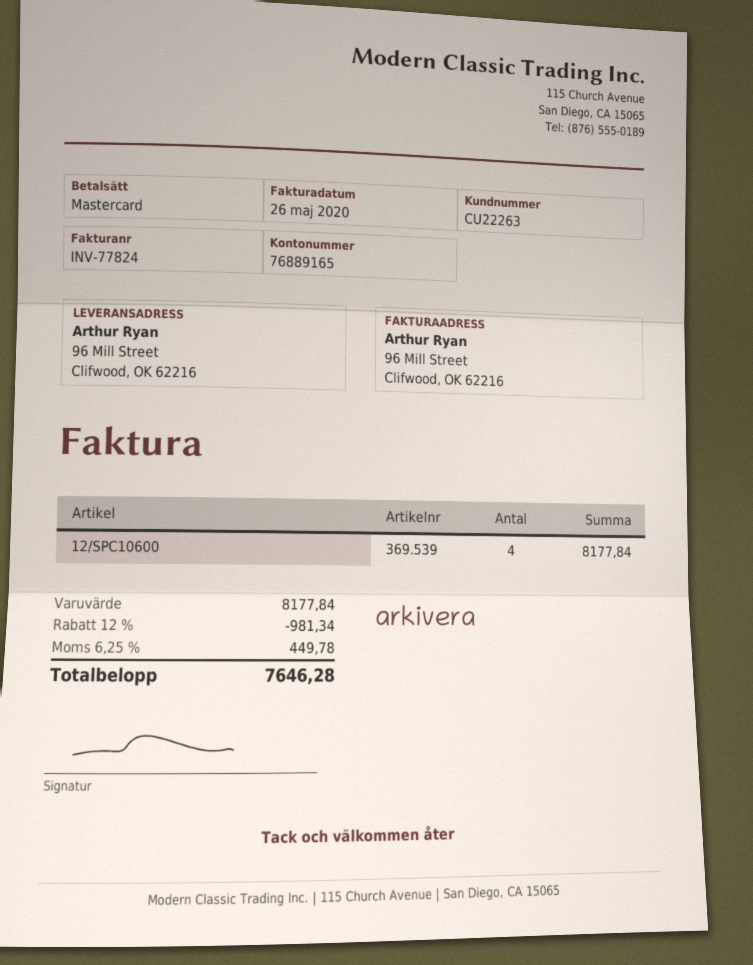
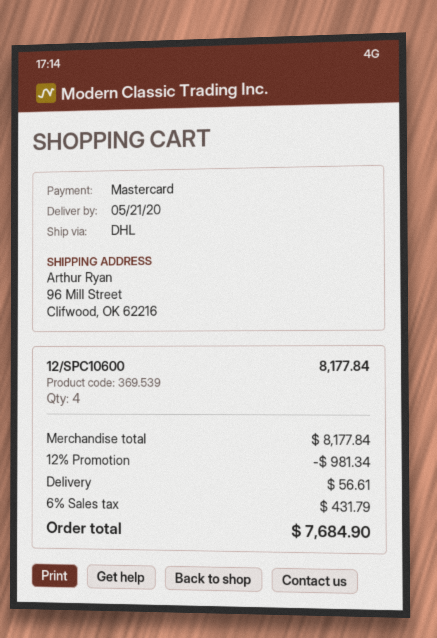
shipping: none -> 56.61
tax: 6.25% = 449.78 -> 6% = 431.79
total: 7646.28 -> 7684.90

